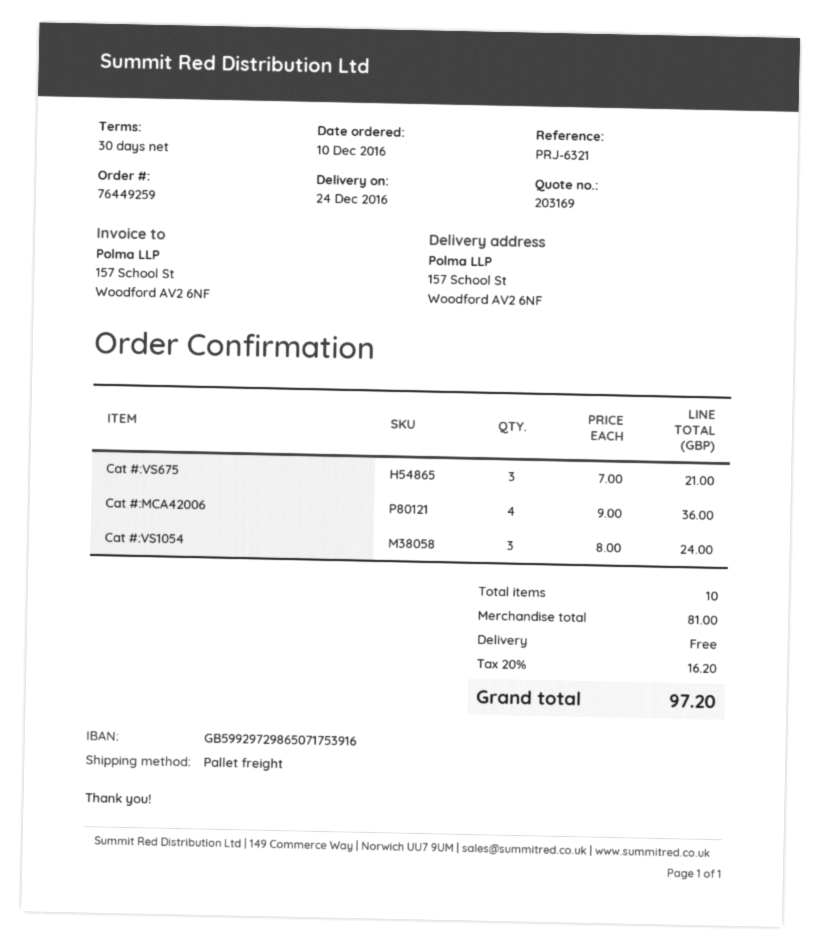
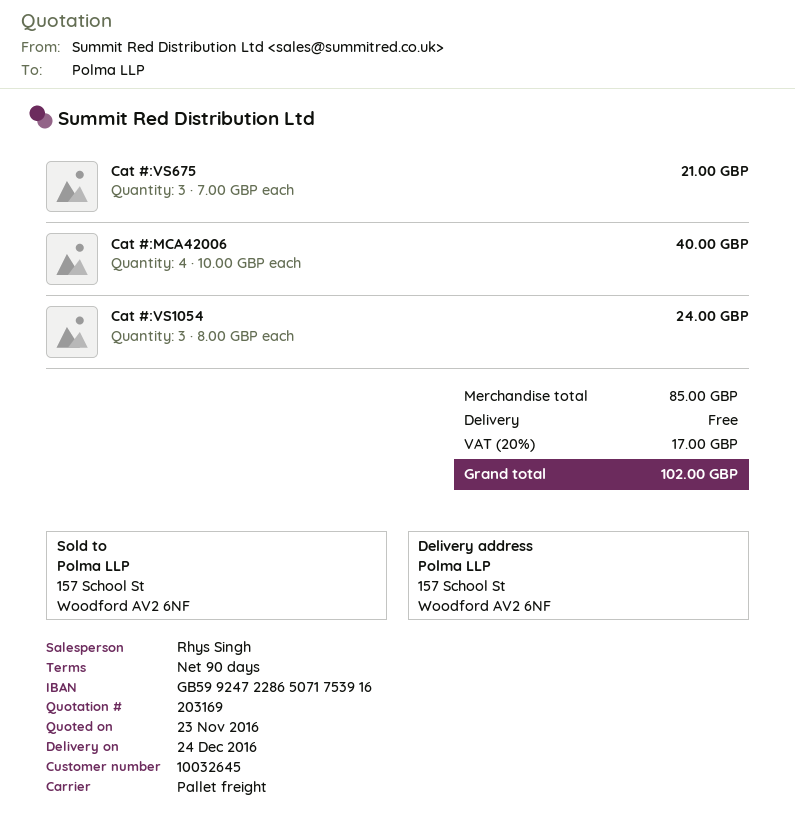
payment terms: 30 days -> 90 days
bank account: GB59929729865071753916 -> GB59924722865071753916
Cat #:MCA42006: 4 x 9.00 = 36.00 -> 4 x 10.00 = 40.00
subtotal: 81.00 -> 85.00
tax: 20% = 16.20 -> 20% = 17.00
total: 97.20 -> 102.00

